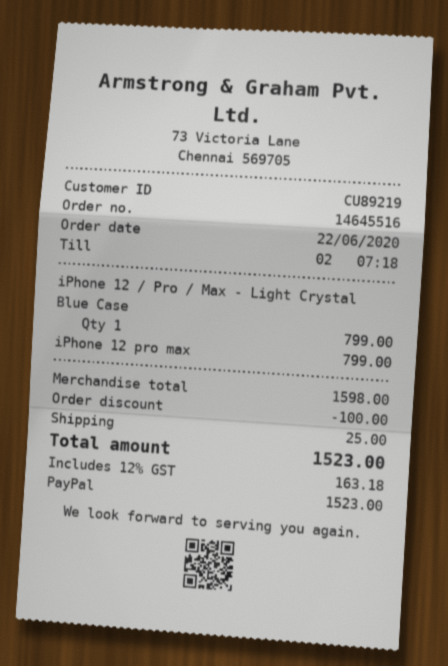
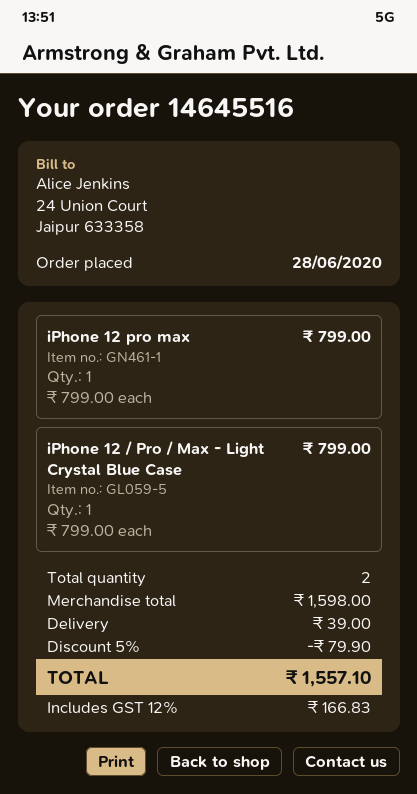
order date: 2020-06-22 -> 2020-06-28
discount: 100.00 -> 79.90
shipping: 25.00 -> 39.00
tax: 12% = 163.18 -> 12% = 166.83
total: 1523.00 -> 1557.10

